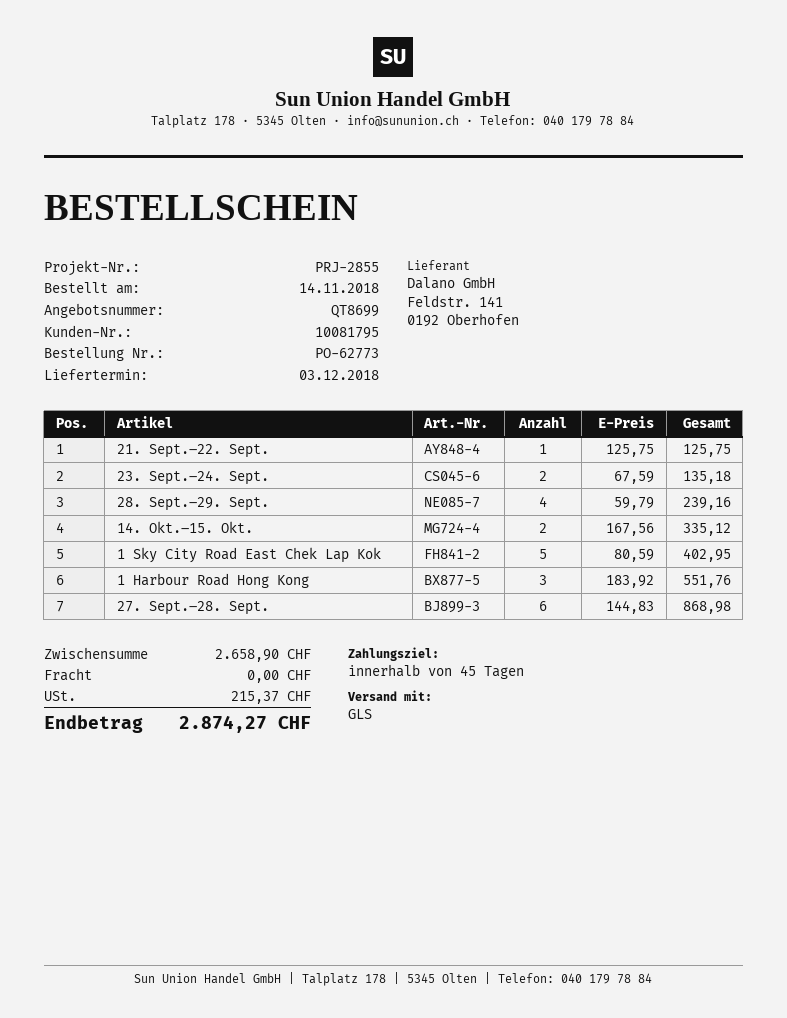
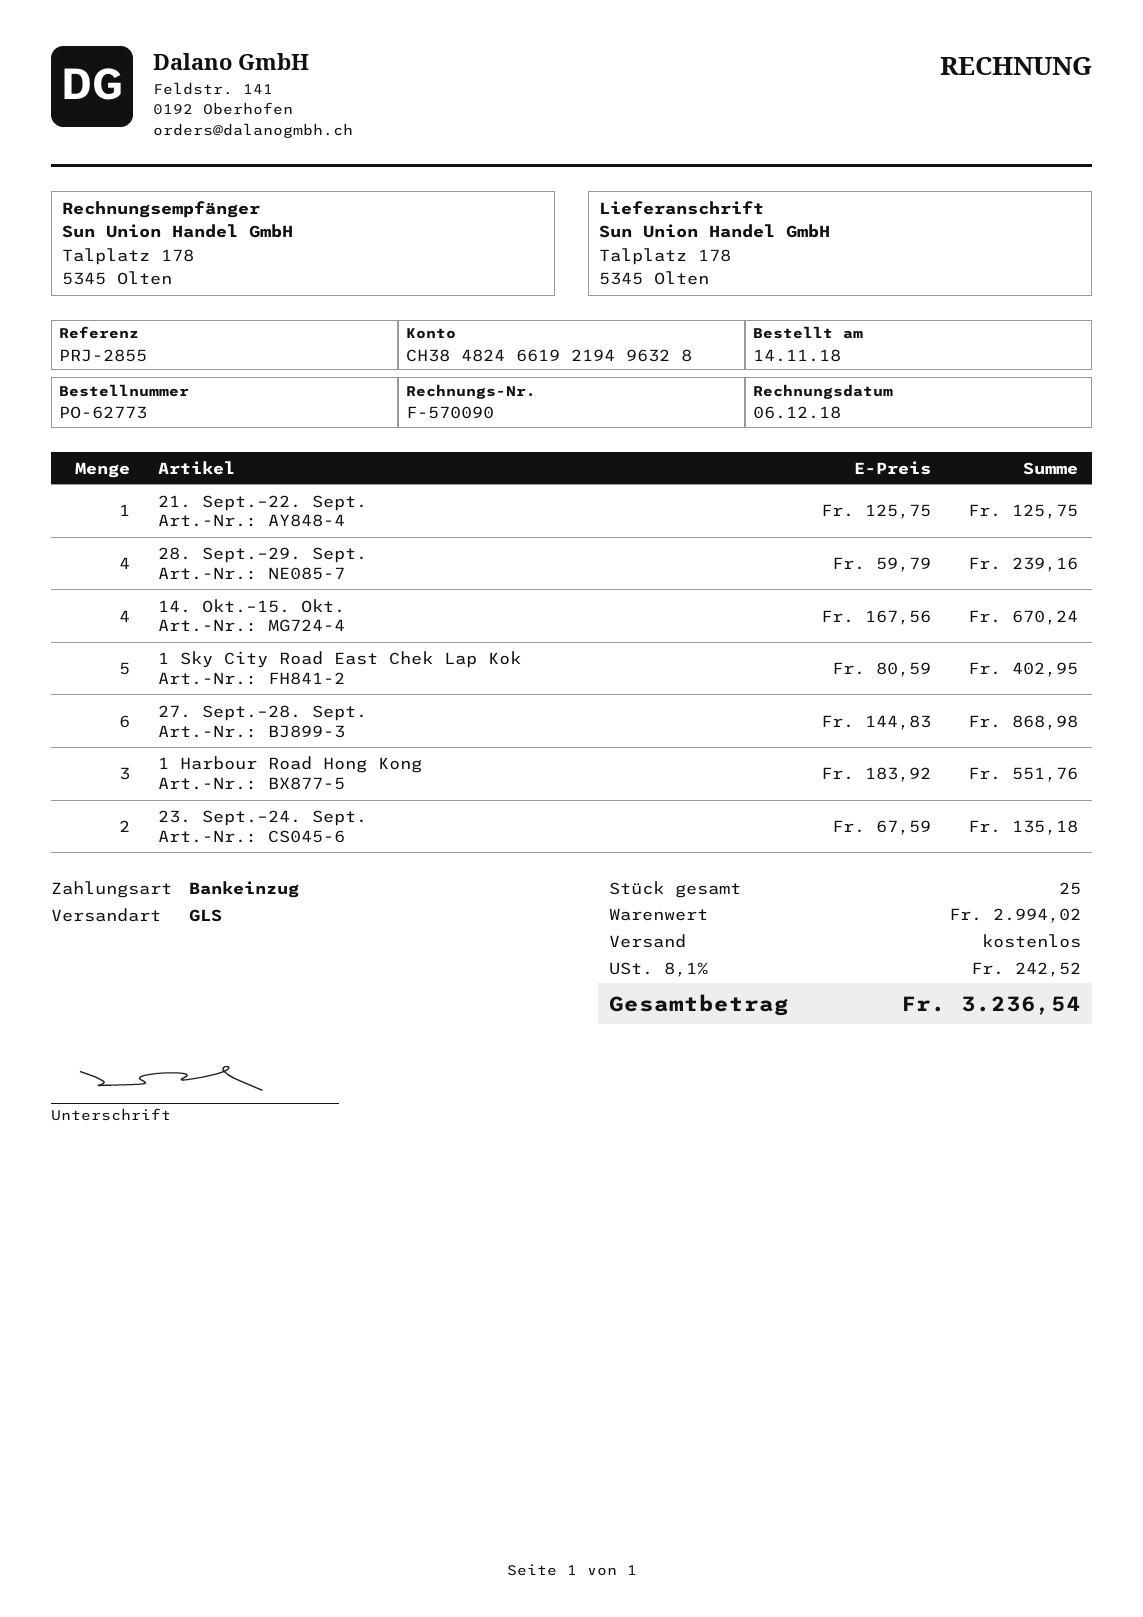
14. Okt.–15. Okt.: 2 x 167.56 = 335.12 -> 4 x 167.56 = 670.24
subtotal: 2658.90 -> 2994.02
tax: 215.37 -> 242.52
total: 2874.27 -> 3236.54

